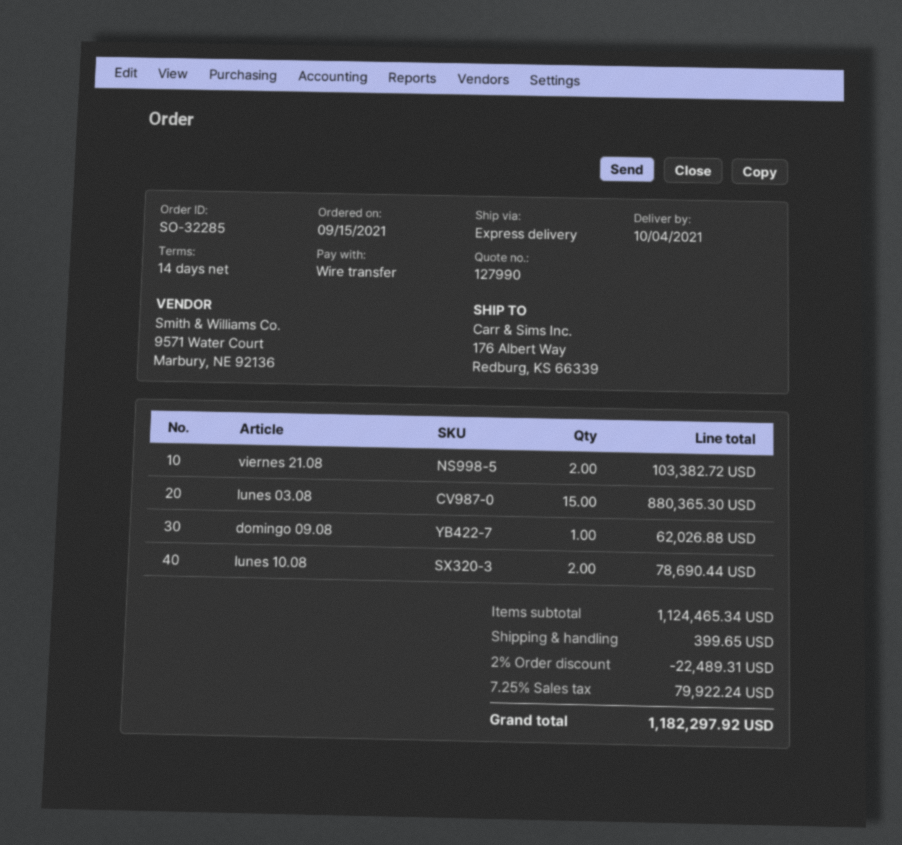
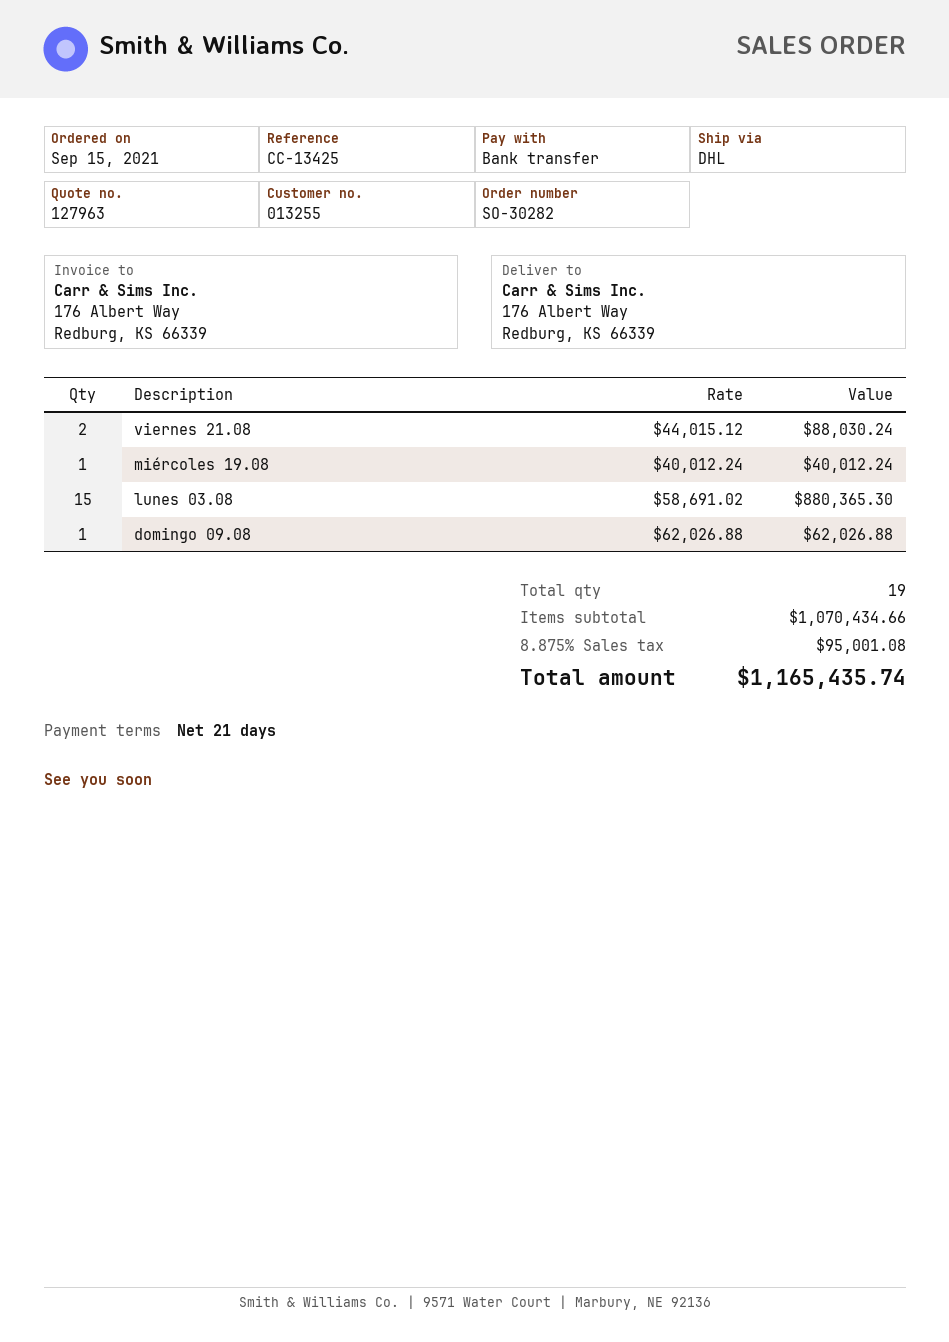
quote number: 127990 -> 127963
order number: SO-32285 -> SO-30282
payment terms: 14 days -> 21 days
shipping method: express -> DHL
viernes 21.08: 2 for 103382.72 -> 2 for 88030.24
lunes 10.08: 2 for 78690.44 -> none
miércoles 19.08: none -> 1 for 40012.24
subtotal: 1124465.34 -> 1070434.66
discount: 2% = 22489.31 -> none
shipping: 399.65 -> none
tax: 7.25% = 79922.24 -> 8.875% = 95001.08
total: 1182297.92 -> 1165435.74

